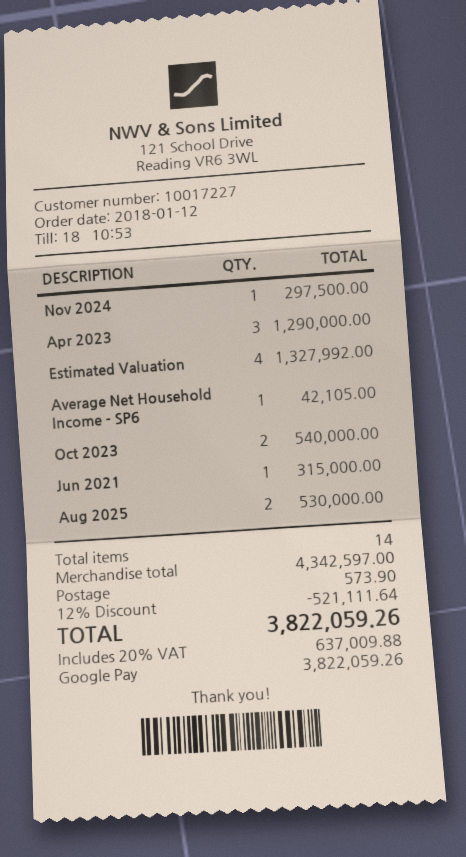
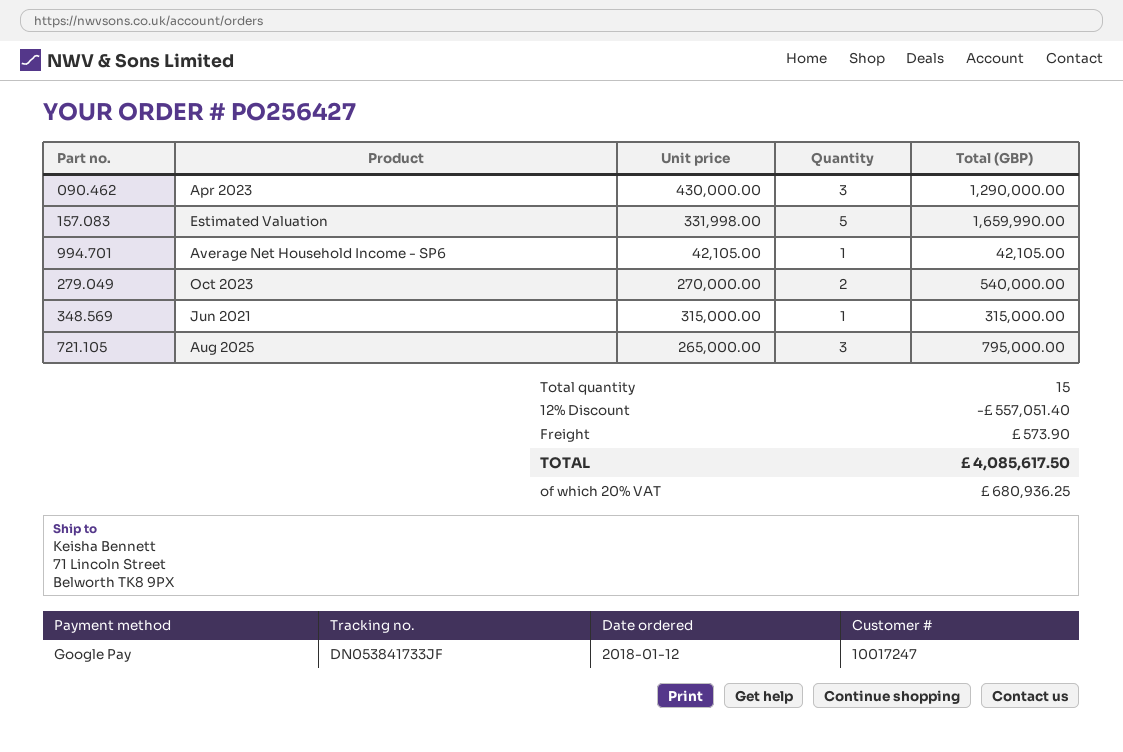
customer number: 10017227 -> 10017247
Nov 2024: 1 for 297500.00 -> none
Estimated Valuation: 4 for 1327992.00 -> 5 for 1659990.00
Aug 2025: 2 for 530000.00 -> 3 for 795000.00
total quantity: 14 -> 15
discount: 12% = 521111.64 -> 12% = 557051.40
tax: 20% = 637009.88 -> 20% = 680936.25
total: 3822059.26 -> 4085617.50

